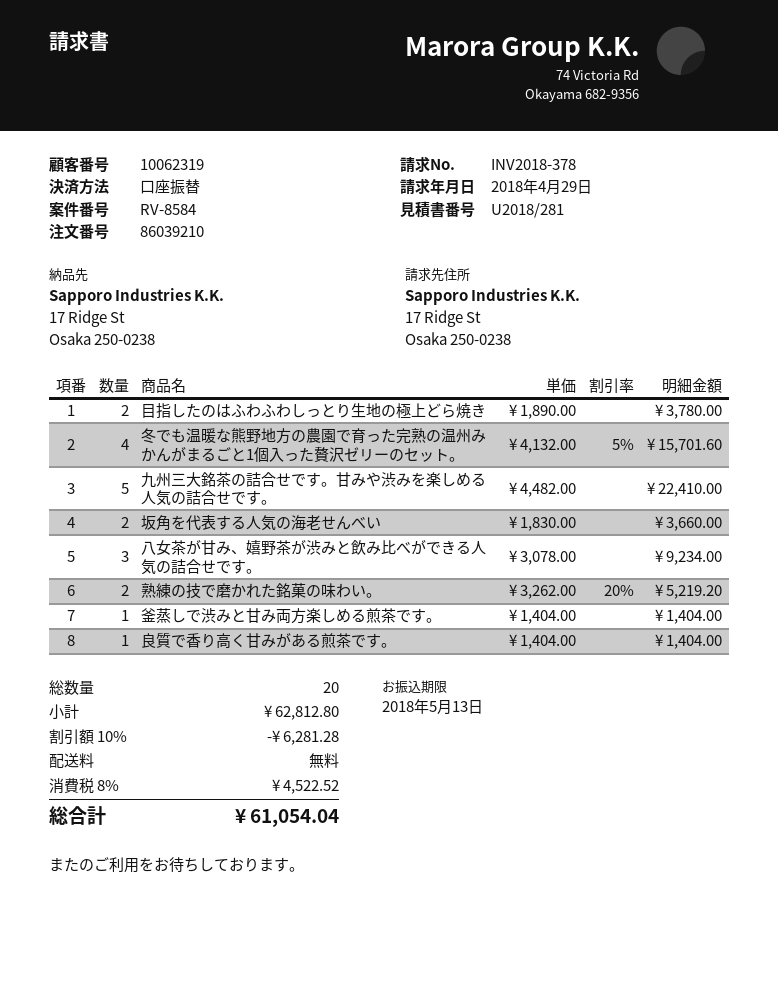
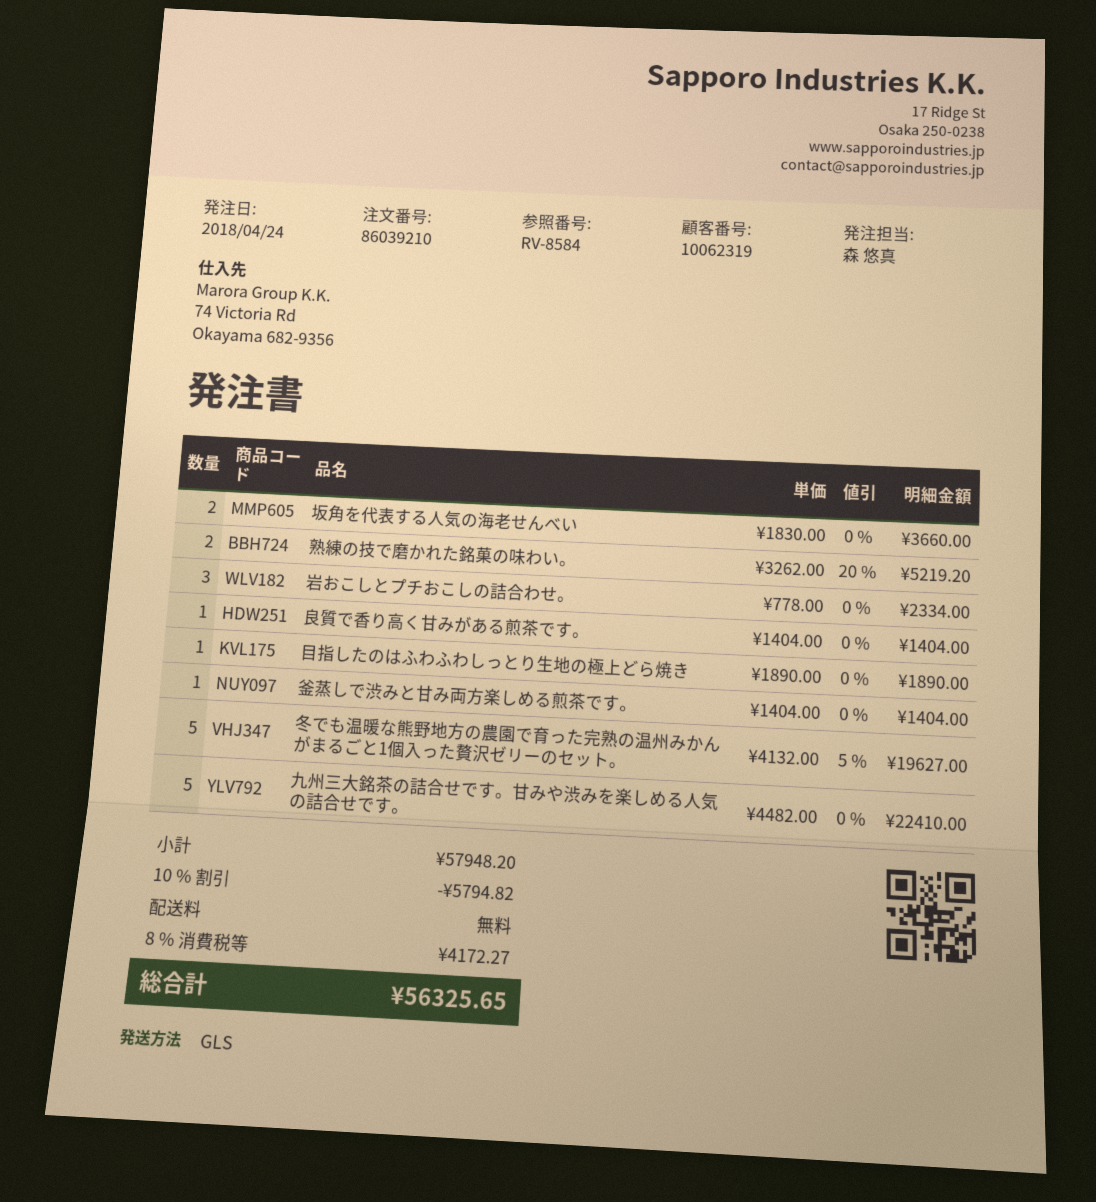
目指したのはふわふわしっとり生地の極上どら焼き: 2 x 1890.00 = 3780.00 -> 1 x 1890.00 = 1890.00
冬でも温暖な熊野地方の農園で育った完熟の温州みかんがまるごと1個入った贅沢ゼリーのセット。: 4 x 4132.00 - 5% = 15701.60 -> 5 x 4132.00 - 5% = 19627.00
八女茶が甘み、嬉野茶が渋みと飲み比べができる人気の詰合せです。: 3 x 3078.00 = 9234.00 -> none
岩おこしとプチおこしの詰合わせ。: none -> 3 x 778.00 = 2334.00
subtotal: 62812.80 -> 57948.20
discount: 10% = 6281.28 -> 10% = 5794.82
tax: 8% = 4522.52 -> 8% = 4172.27
total: 61054.04 -> 56325.65

